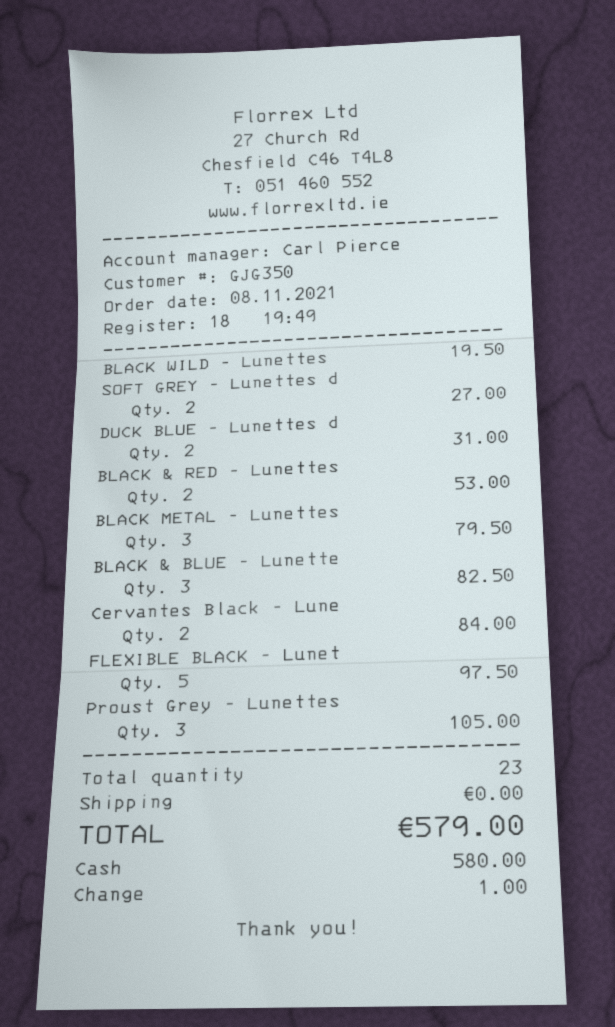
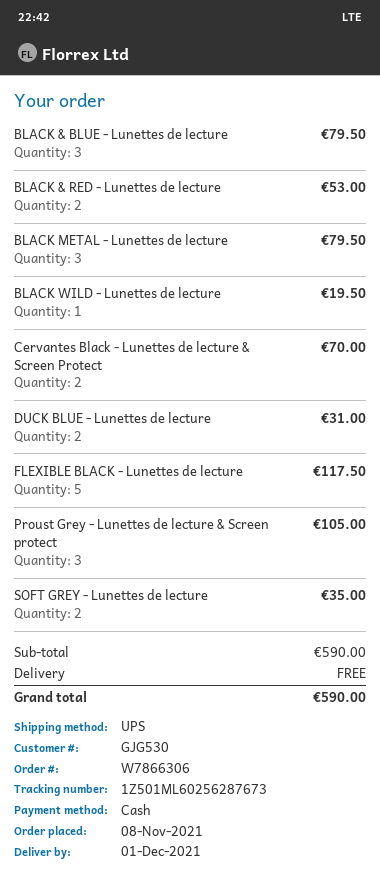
customer number: GJG350 -> GJG530
SOFT GREY - Lunettes d: 2 for 27.00 -> 2 for 35.00
BLACK & BLUE - Lunette: 3 for 82.50 -> 3 for 79.50
Cervantes Black - Lune: 2 for 84.00 -> 2 for 70.00
FLEXIBLE BLACK - Lunet: 5 for 97.50 -> 5 for 117.50
total: 579.00 -> 590.00

